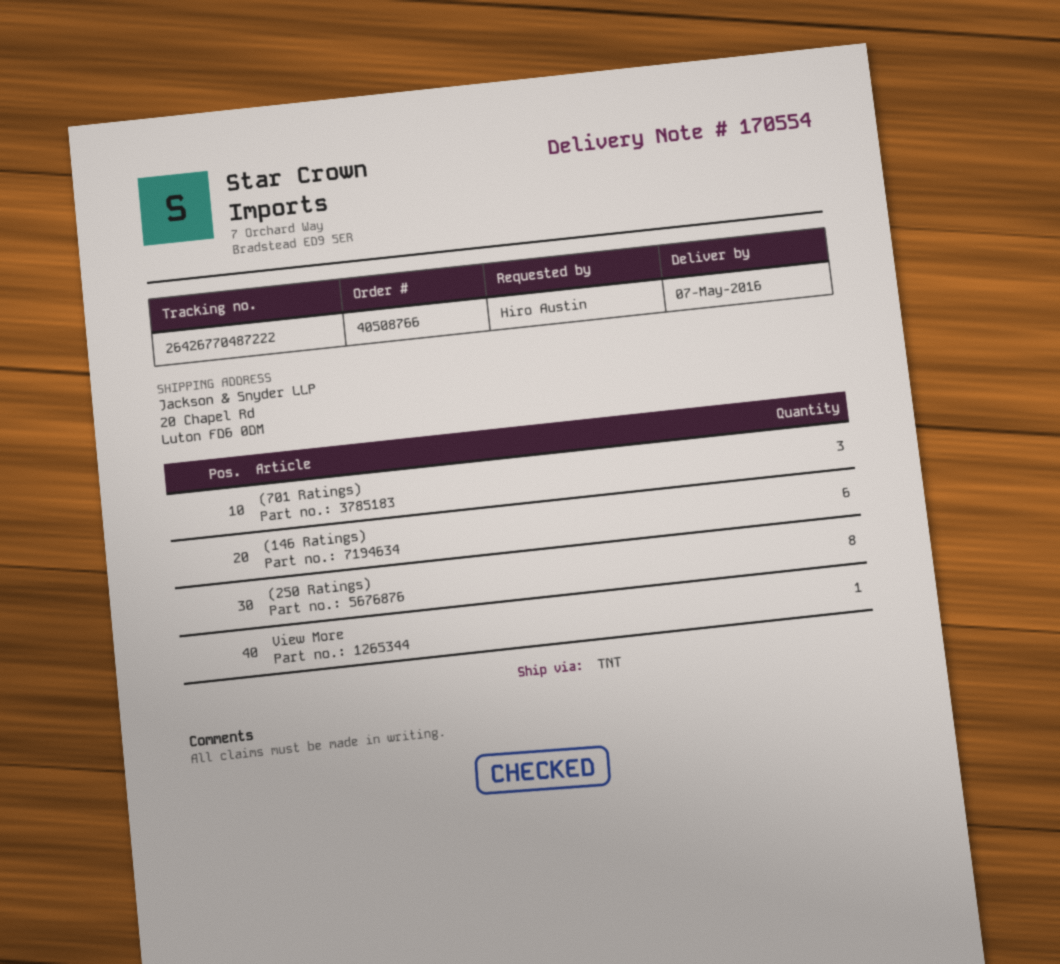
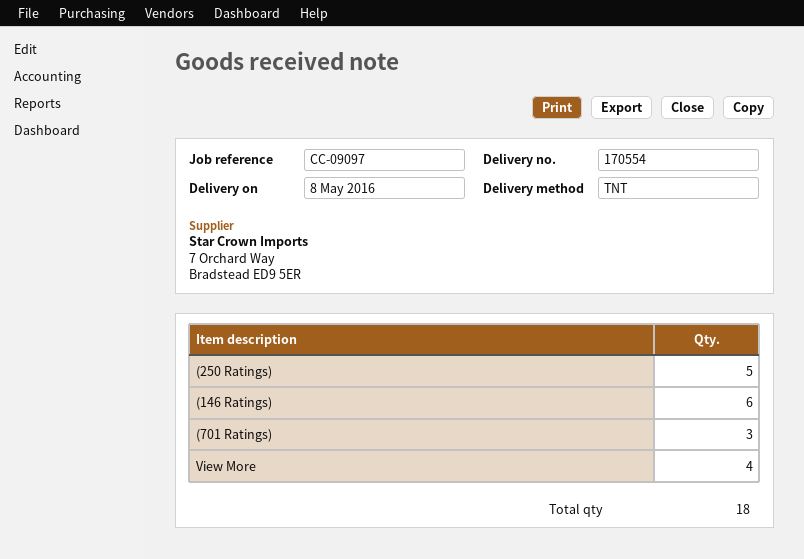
delivery date: 2016-05-07 -> 2016-05-08
(250 Ratings): 8 -> 5
View More: 1 -> 4

